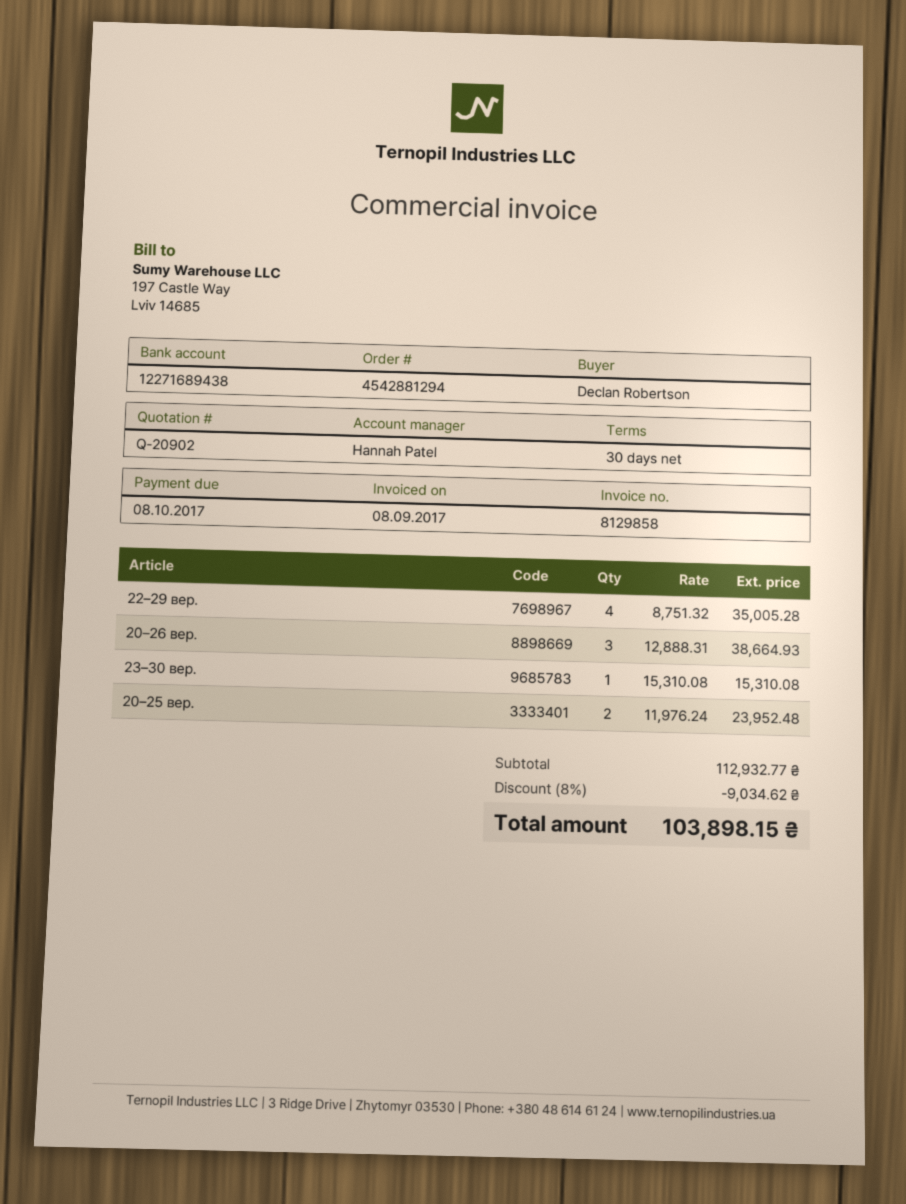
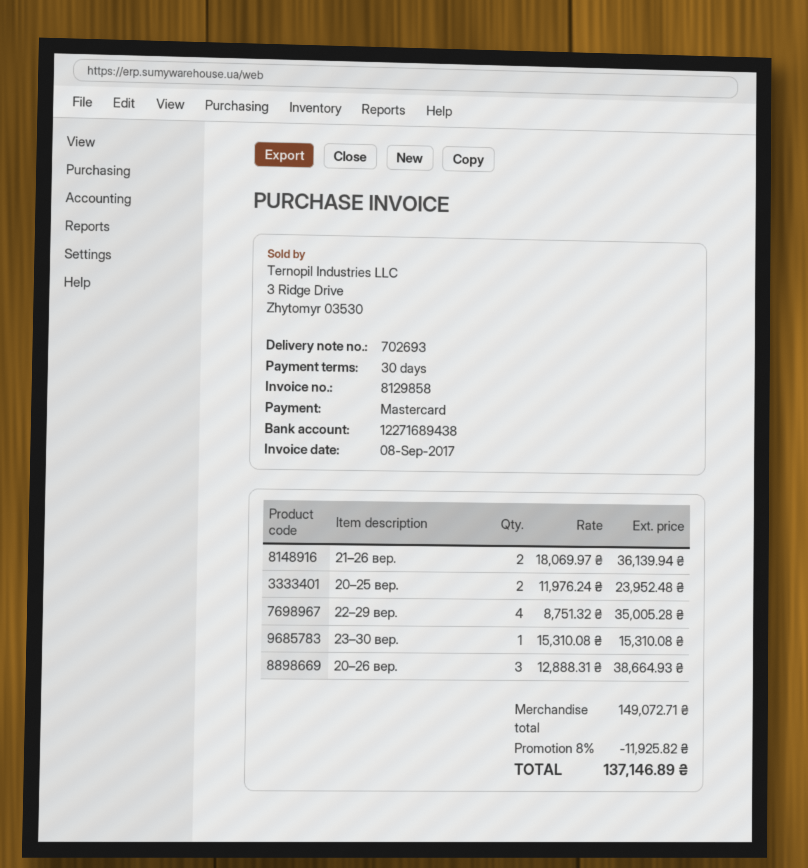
21–26 вер.: none -> 2 x 18069.97 = 36139.94
subtotal: 112932.77 -> 149072.71
discount: 8% = 9034.62 -> 8% = 11925.82
total: 103898.15 -> 137146.89

